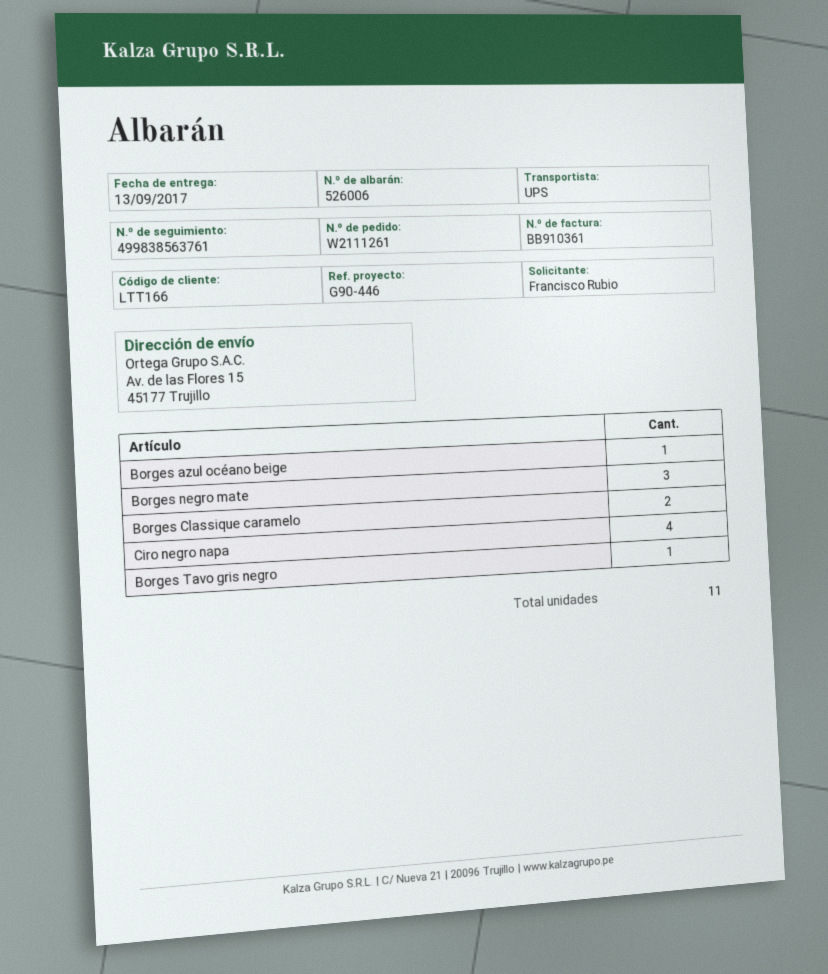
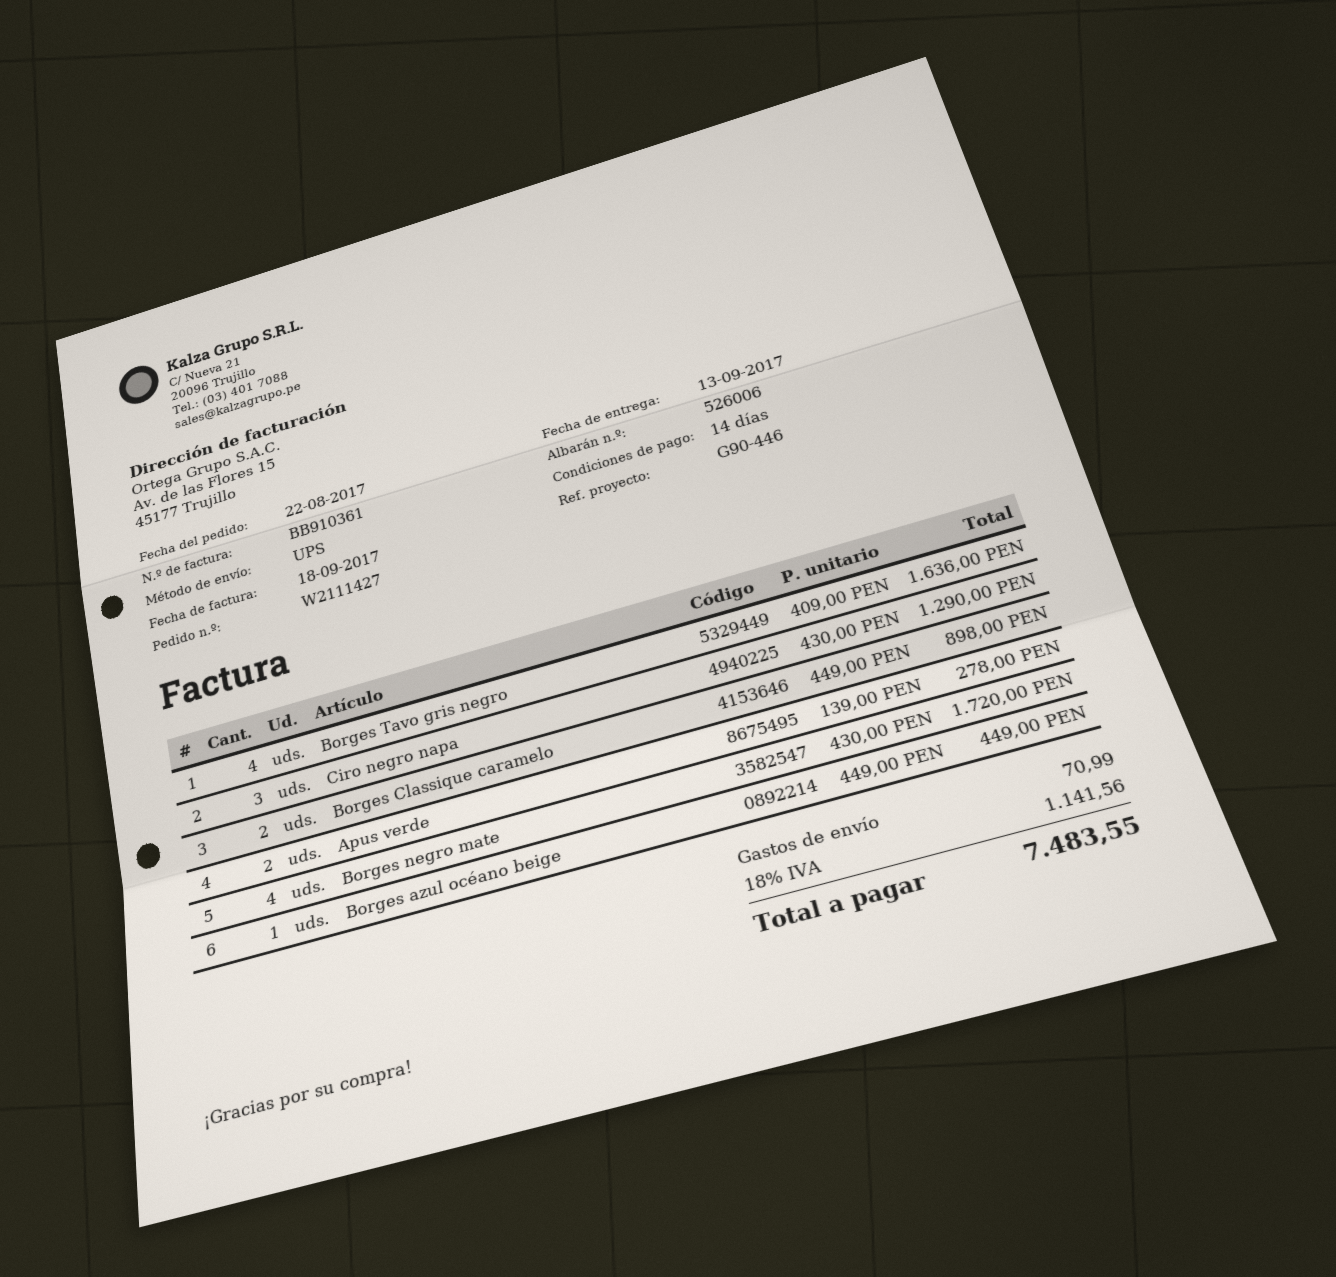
order number: W2111261 -> W2111427
Borges negro mate: 3 -> 4
Ciro negro napa: 4 -> 3
Borges Tavo gris negro: 1 -> 4
Apus verde: none -> 2

